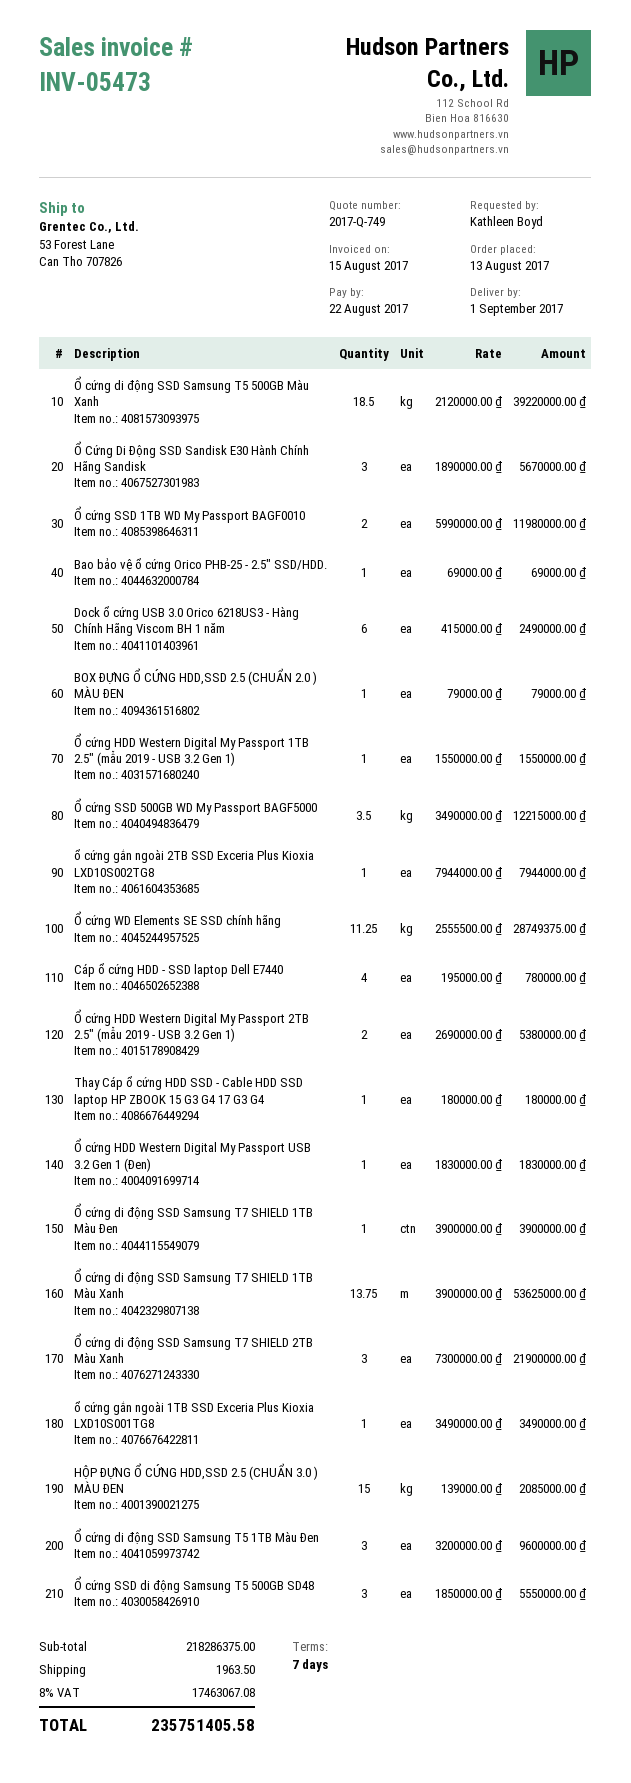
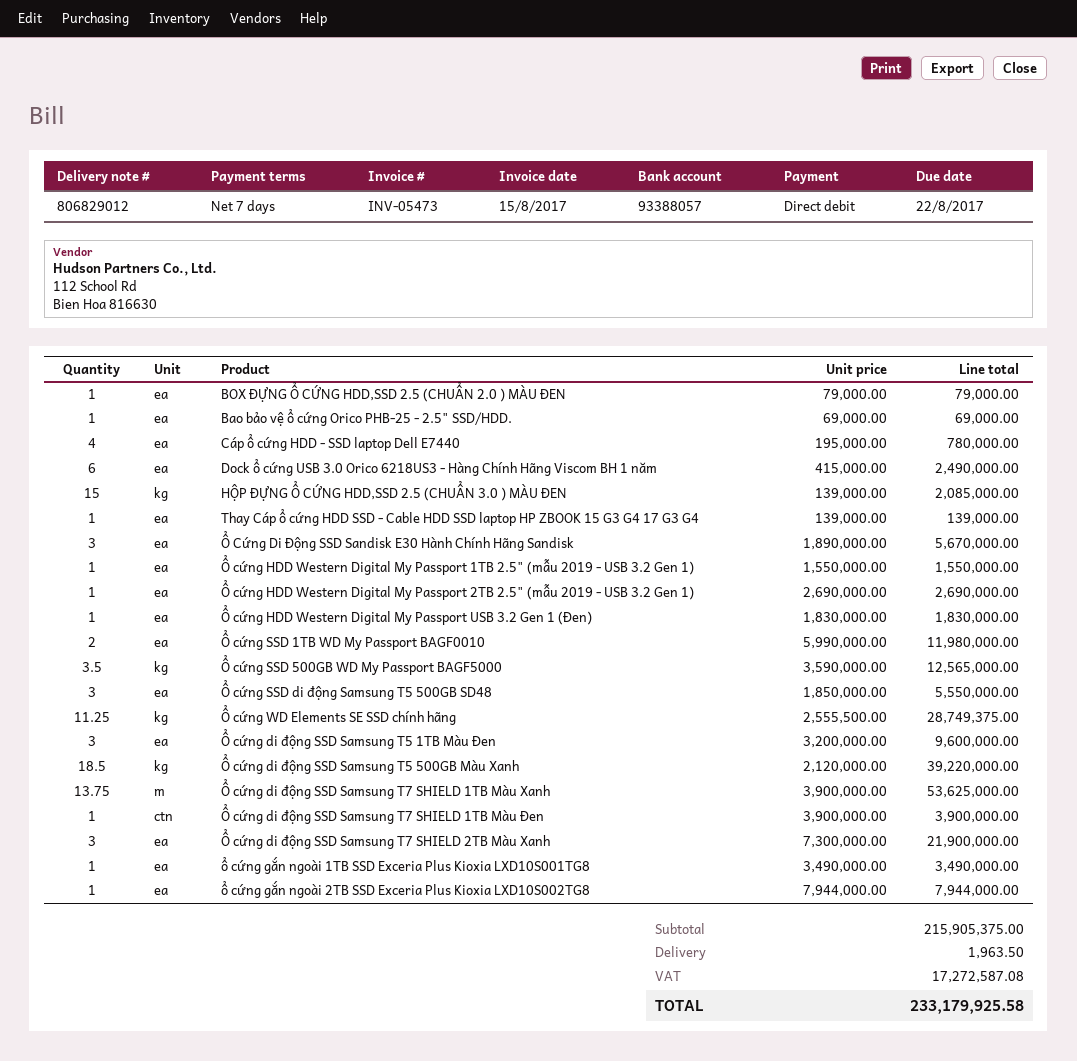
Ổ cứng SSD 500GB WD My Passport BAGF5000: 3.5 x 3490000.00 = 12215000.00 -> 3.5 x 3590000.00 = 12565000.00
Ổ cứng HDD Western Digital My Passport 2TB 2.5" (mẫu 2019 - USB 3.2 Gen 1): 2 x 2690000.00 = 5380000.00 -> 1 x 2690000.00 = 2690000.00
Thay Cáp ổ cứng HDD SSD - Cable HDD SSD laptop HP ZBOOK 15 G3 G4 17 G3 G4: 1 x 180000.00 = 180000.00 -> 1 x 139000.00 = 139000.00
subtotal: 218286375.00 -> 215905375.00
tax: 17463067.08 -> 17272587.08
total: 235751405.58 -> 233179925.58

